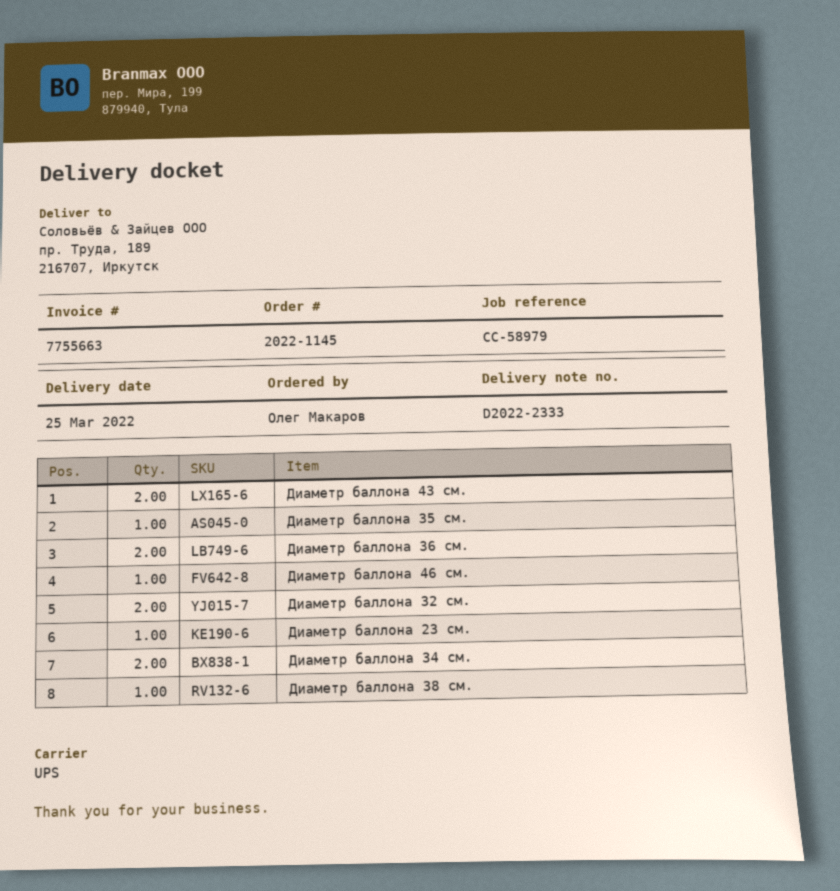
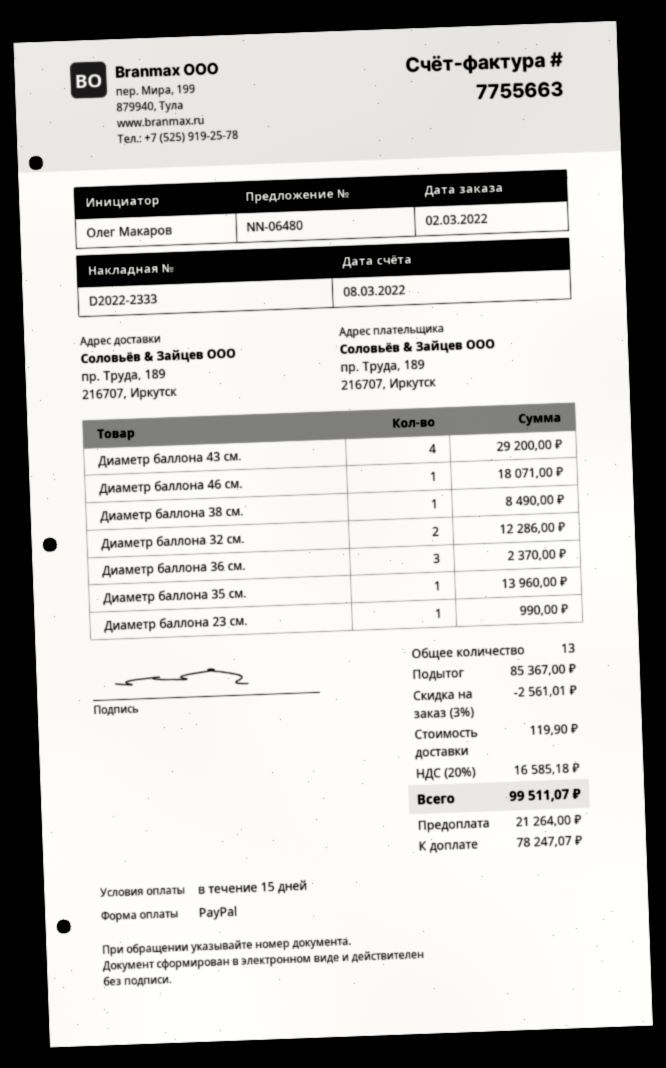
Диаметр баллона 43 см.: 2 -> 4
Диаметр баллона 36 см.: 2 -> 3
Диаметр баллона 34 см.: 2 -> none

